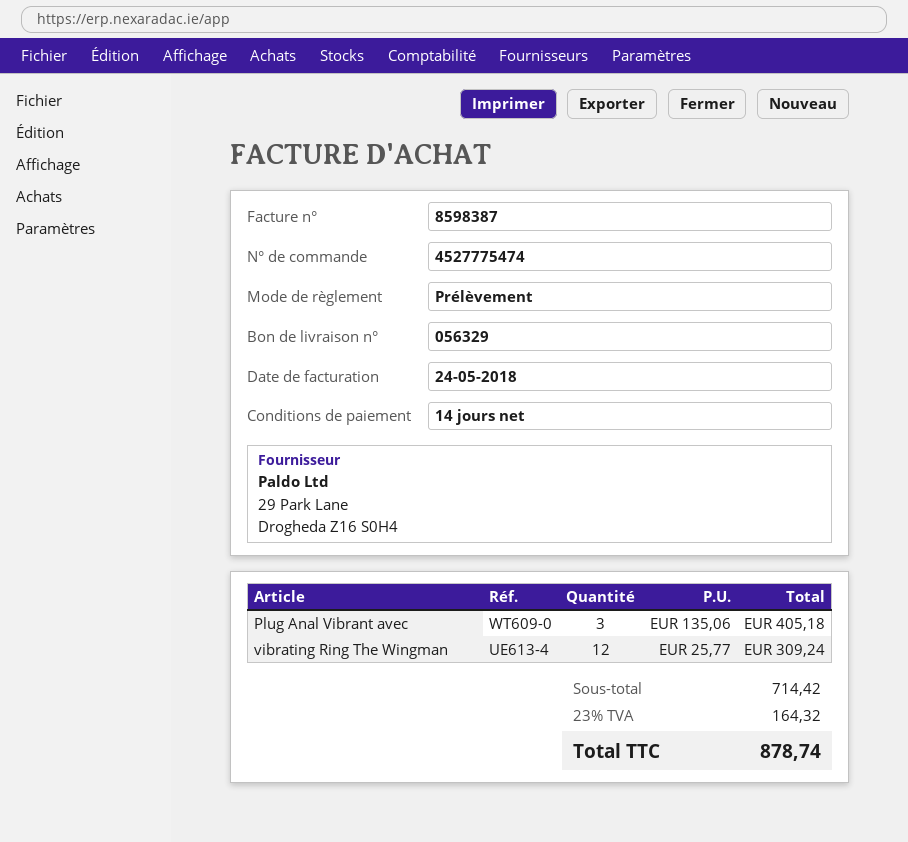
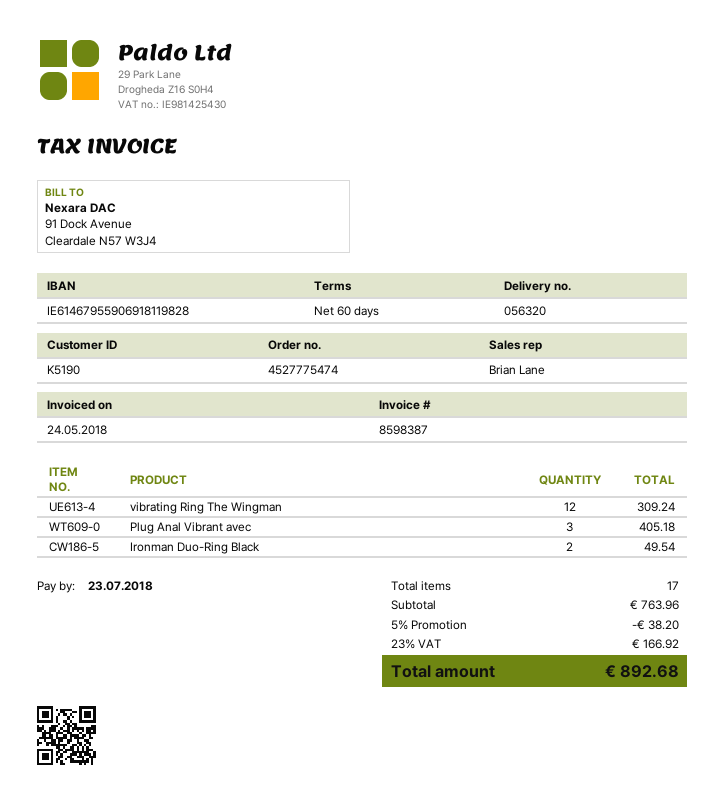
delivery note number: 056329 -> 056320
payment terms: 14 days -> 60 days
Ironman Duo-Ring Black: none -> 2 for 49.54
subtotal: 714.42 -> 763.96
discount: none -> 5% = 38.20
tax: 23% = 164.32 -> 23% = 166.92
total: 878.74 -> 892.68

